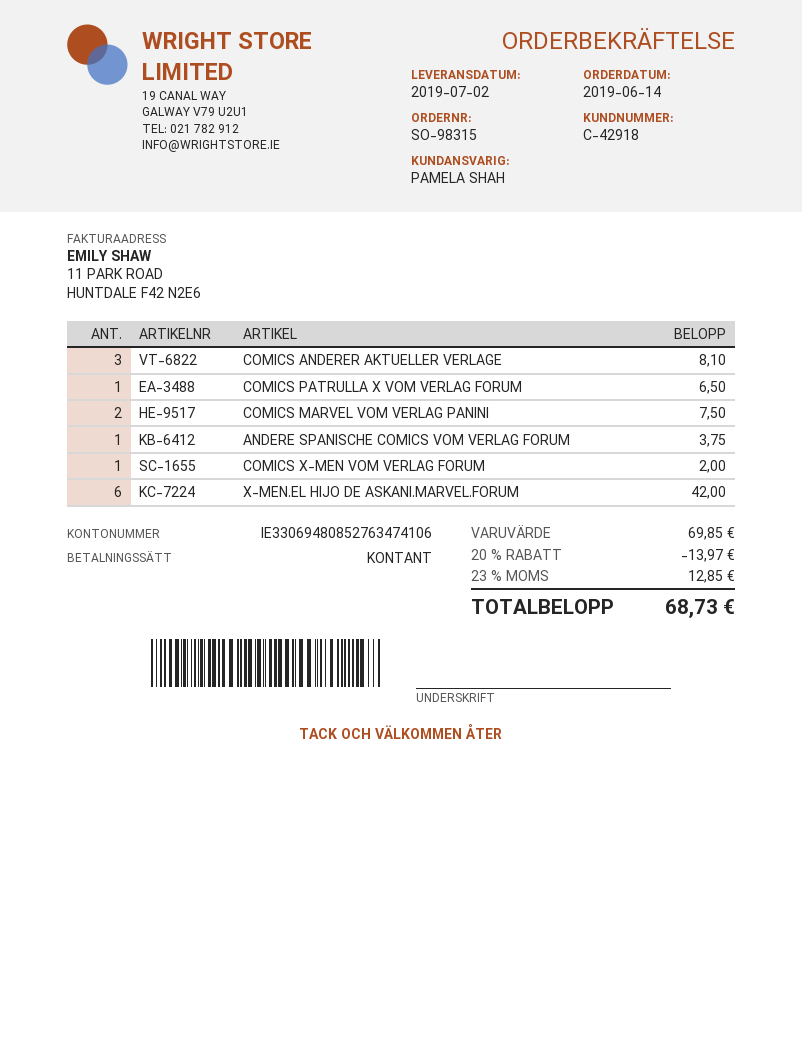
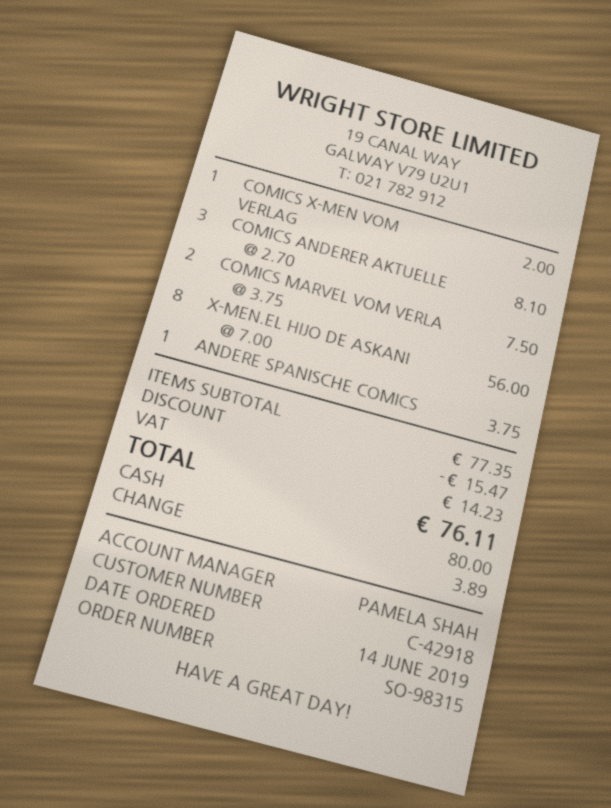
COMICS PATRULLA X VOM VERLAG FORUM: 1 for 6.50 -> none
X-MEN.EL HIJO DE ASKANI.MARVEL.FORUM: 6 for 42.00 -> 8 for 56.00
subtotal: 69.85 -> 77.35
discount: 13.97 -> 15.47
tax: 12.85 -> 14.23
total: 68.73 -> 76.11

